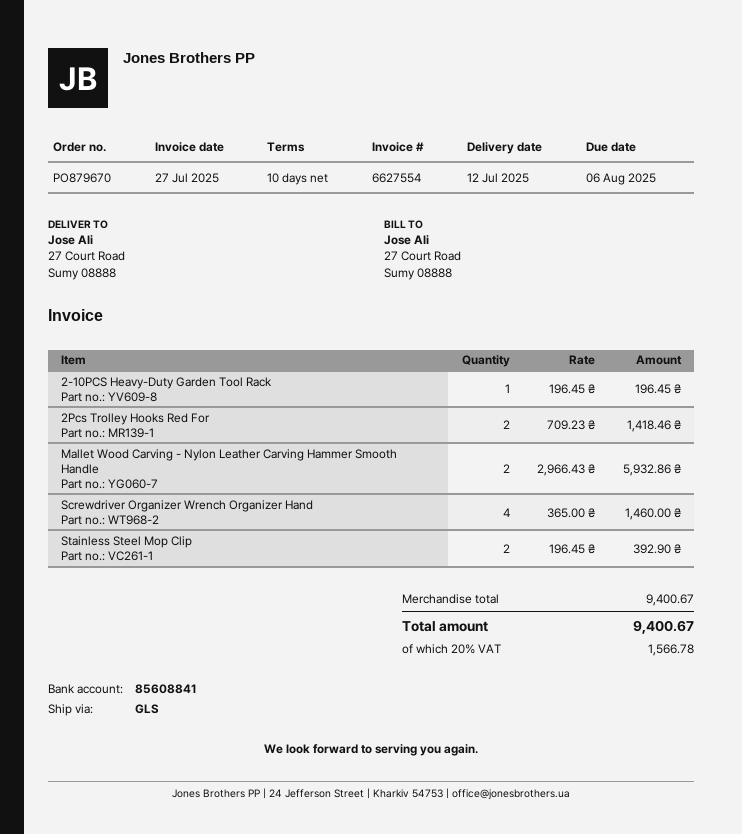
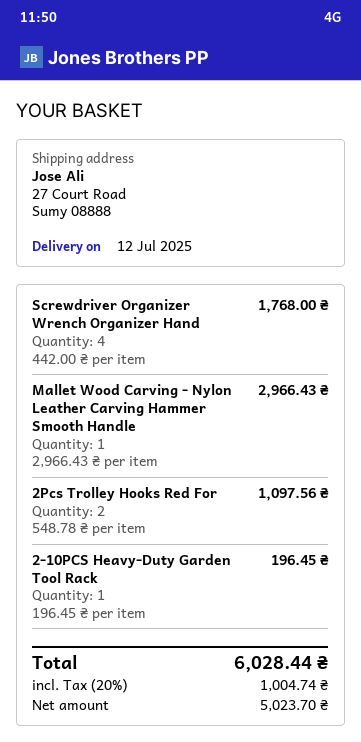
2Pcs Trolley Hooks Red For: 2 x 709.23 = 1418.46 -> 2 x 548.78 = 1097.56
Mallet Wood Carving - Nylon Leather Carving Hammer Smooth Handle: 2 x 2966.43 = 5932.86 -> 1 x 2966.43 = 2966.43
Screwdriver Organizer Wrench Organizer Hand: 4 x 365.00 = 1460.00 -> 4 x 442.00 = 1768.00
Stainless Steel Mop Clip: 2 x 196.45 = 392.90 -> none
tax: 20% = 1566.78 -> 20% = 1004.74
total: 9400.67 -> 6028.44

